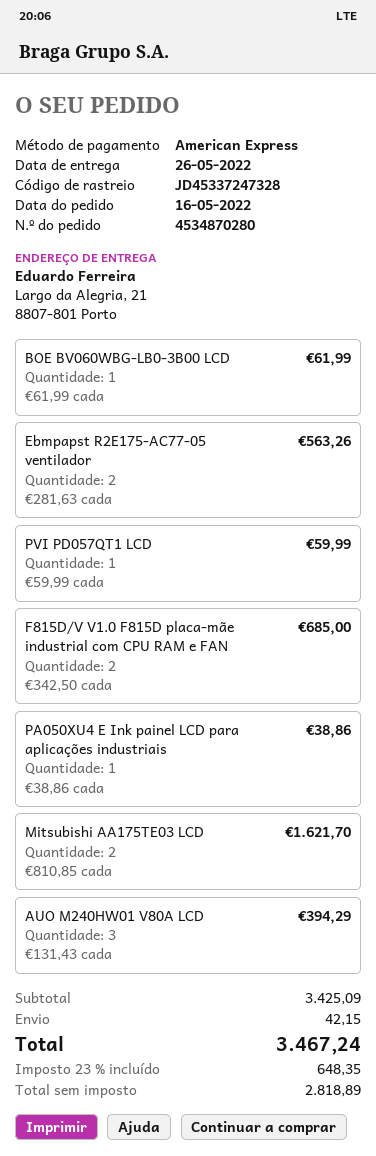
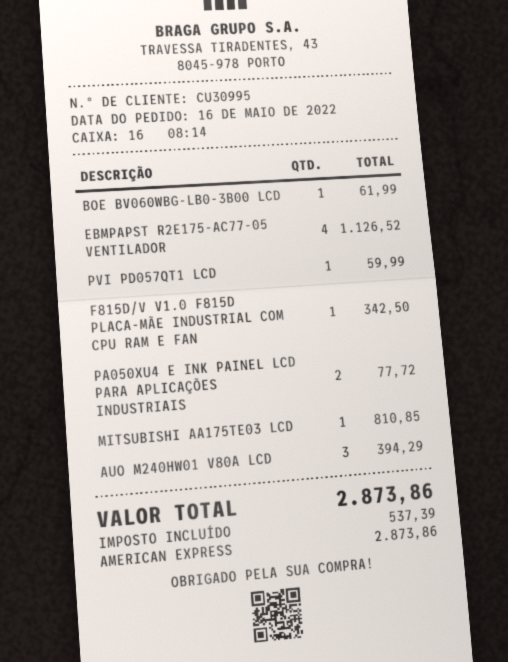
Ebmpapst R2E175-AC77-05 ventilador: 2 for 563.26 -> 4 for 1126.52
F815D/V V1.0 F815D placa-mãe industrial com CPU RAM e FAN: 2 for 685.00 -> 1 for 342.50
PA050XU4 E Ink painel LCD para aplicações industriais: 1 for 38.86 -> 2 for 77.72
Mitsubishi AA175TE03 LCD: 2 for 1621.70 -> 1 for 810.85
shipping: 42.15 -> none
tax: 648.35 -> 537.39
total: 3467.24 -> 2873.86

